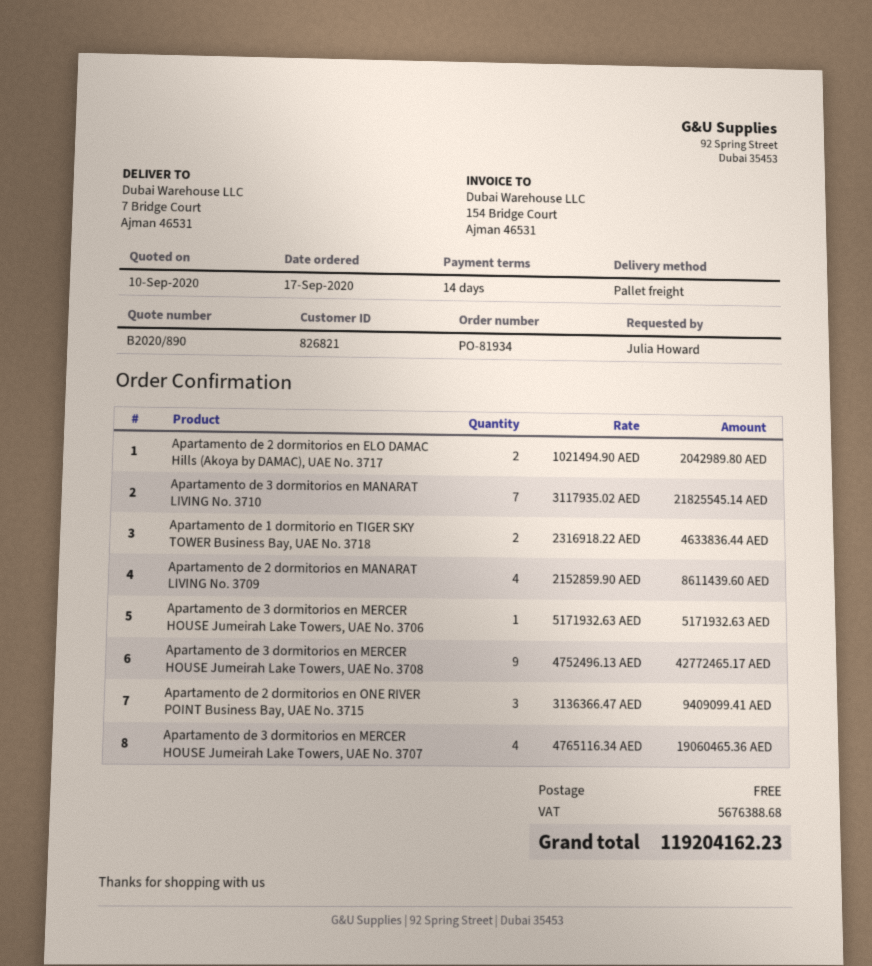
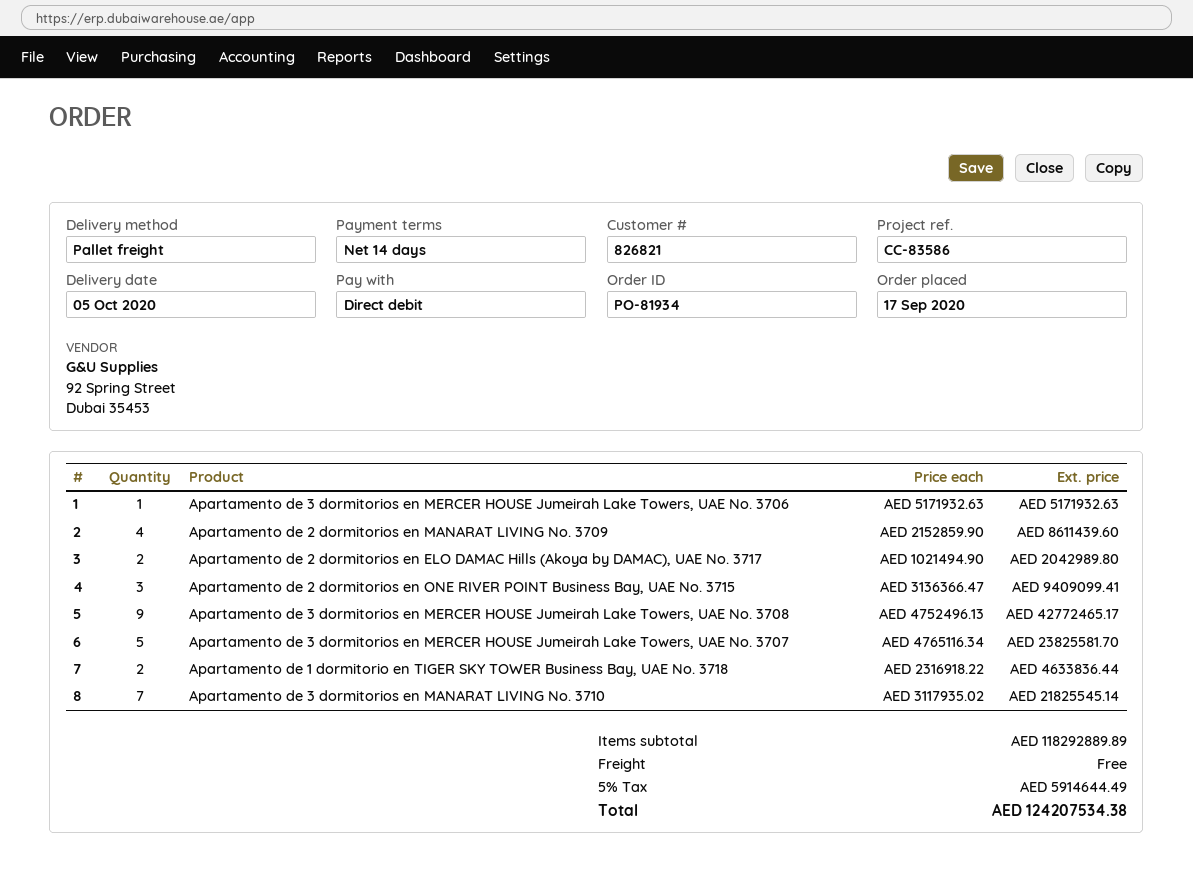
Apartamento de 3 dormitorios en MERCER HOUSE Jumeirah Lake Towers, UAE No. 3707: 4 x 4765116.34 = 19060465.36 -> 5 x 4765116.34 = 23825581.70
tax: 5676388.68 -> 5914644.49
total: 119204162.23 -> 124207534.38

